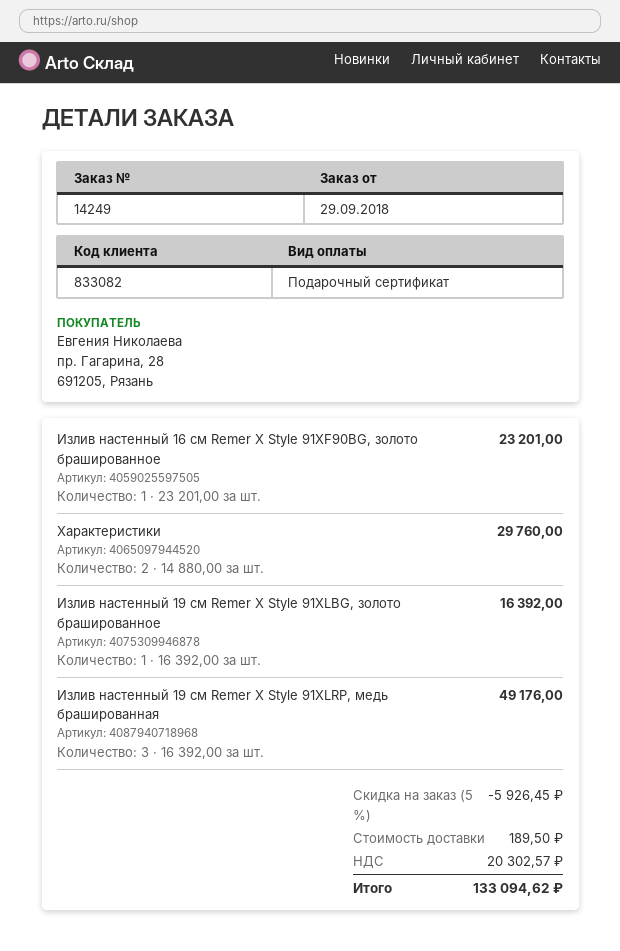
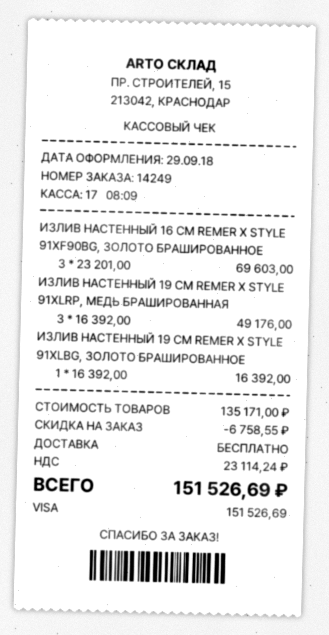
payment method: gift card -> Visa
Излив настенный 16 см Remer X Style 91XF90BG, золото брашированное: 1 x 23201.00 = 23201.00 -> 3 x 23201.00 = 69603.00
Характеристики: 2 x 14880.00 = 29760.00 -> none
discount: 5926.45 -> 6758.55
shipping: 189.50 -> 0.00
tax: 20302.57 -> 23114.24
total: 133094.62 -> 151526.69

